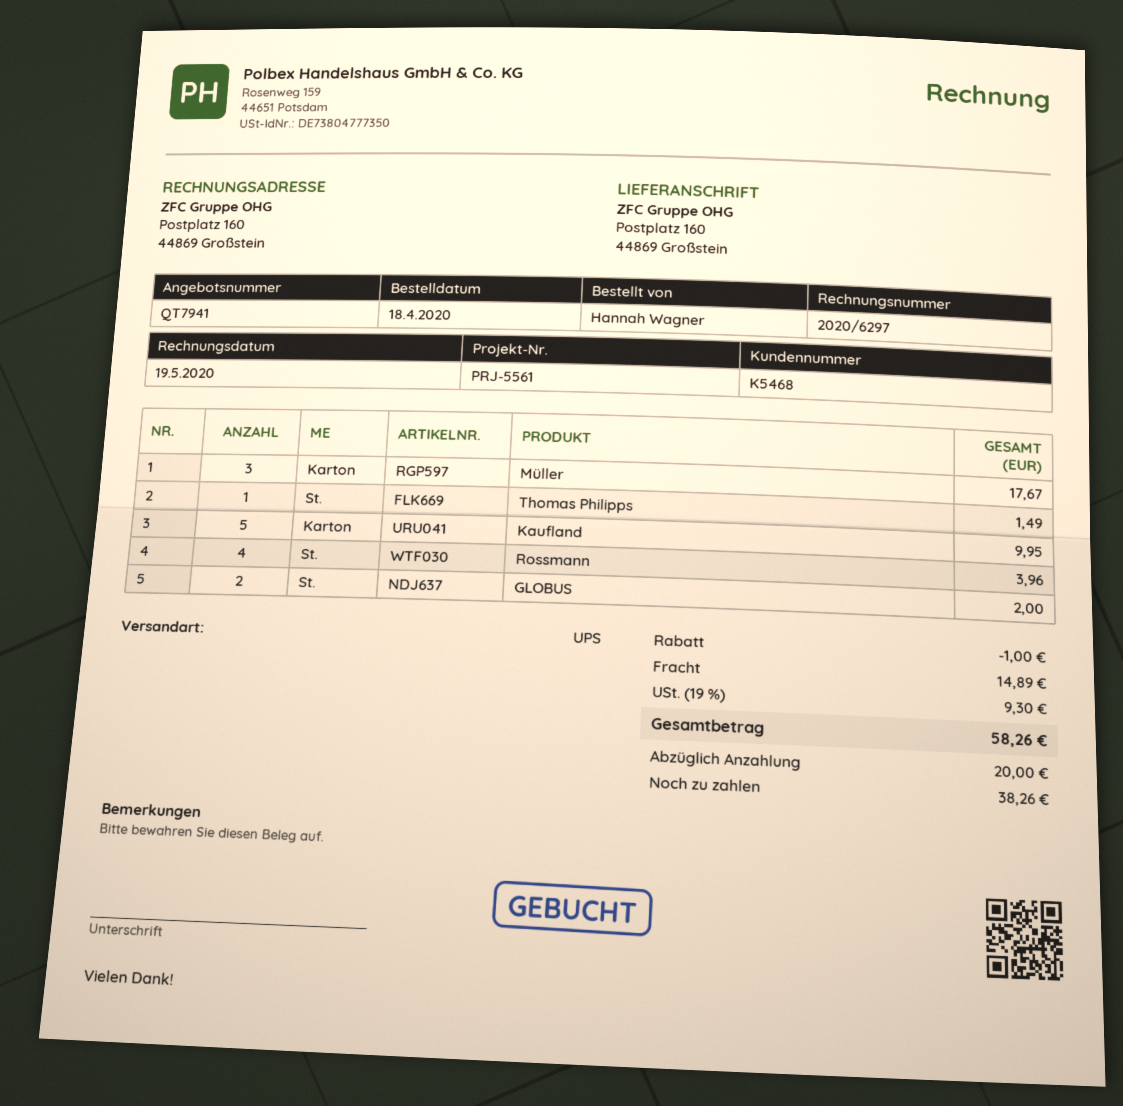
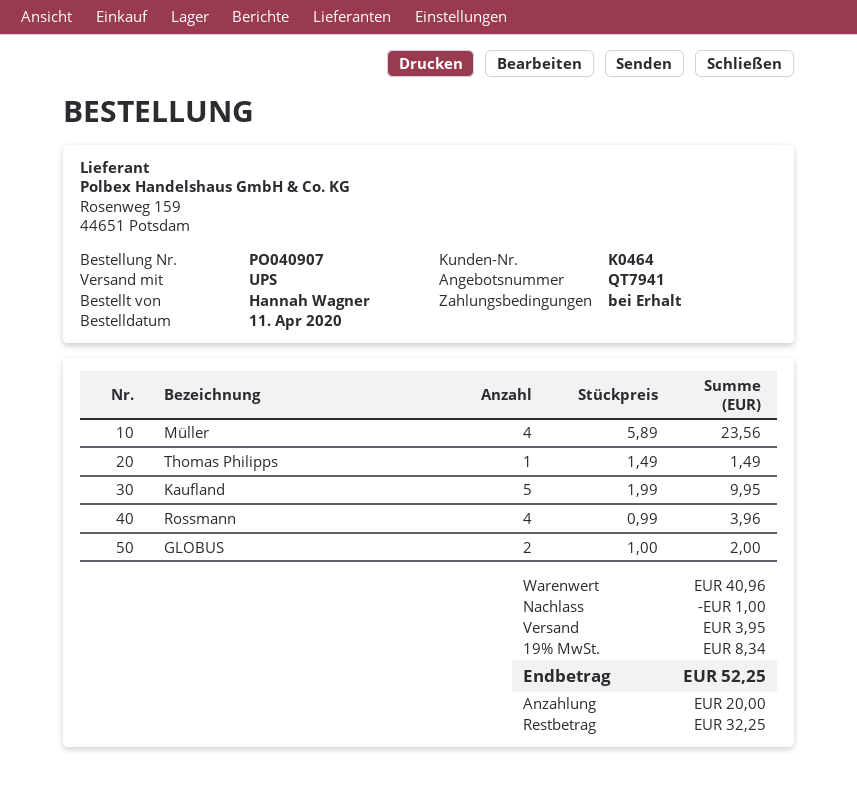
order date: 2020-04-18 -> 2020-04-11
customer number: K5468 -> K0464
Müller: 3 for 17.67 -> 4 for 23.56
shipping: 14.89 -> 3.95
tax: 19% = 9.30 -> 19% = 8.34
total: 58.26 -> 52.25
balance: 38.26 -> 32.25

